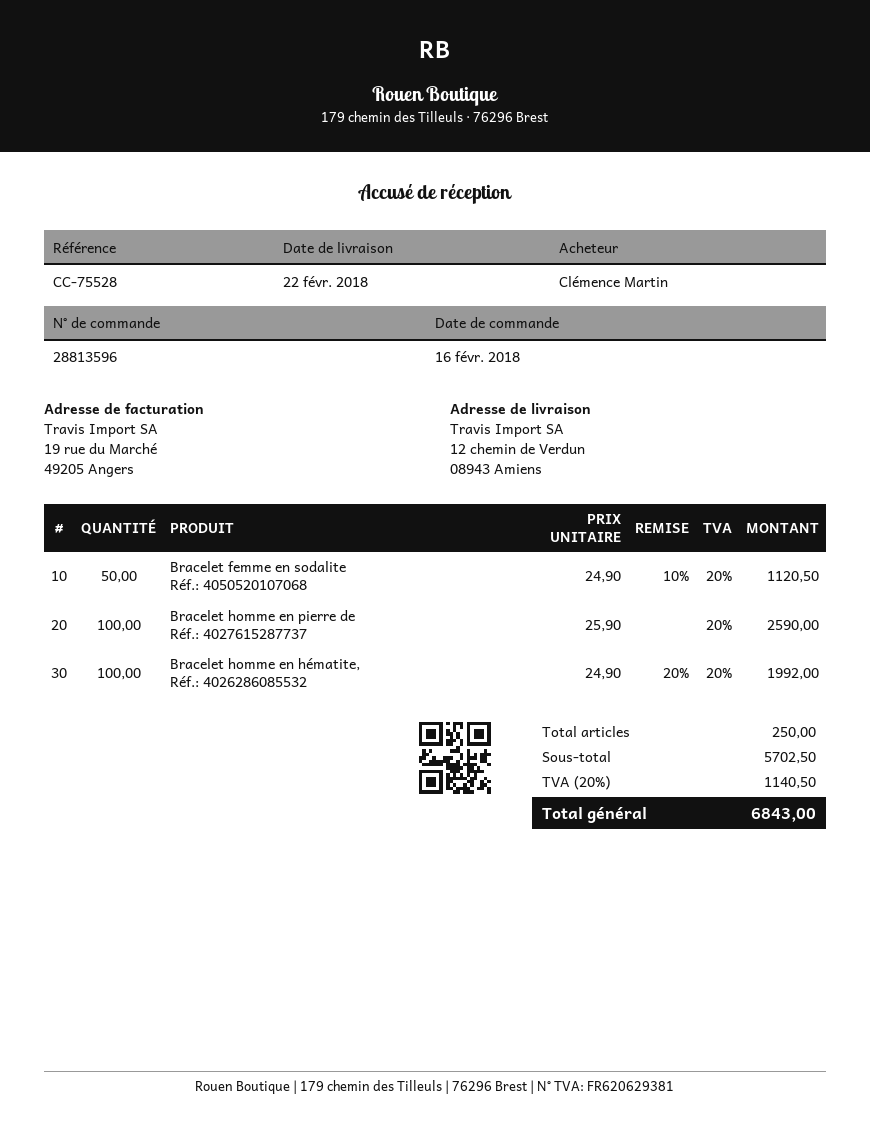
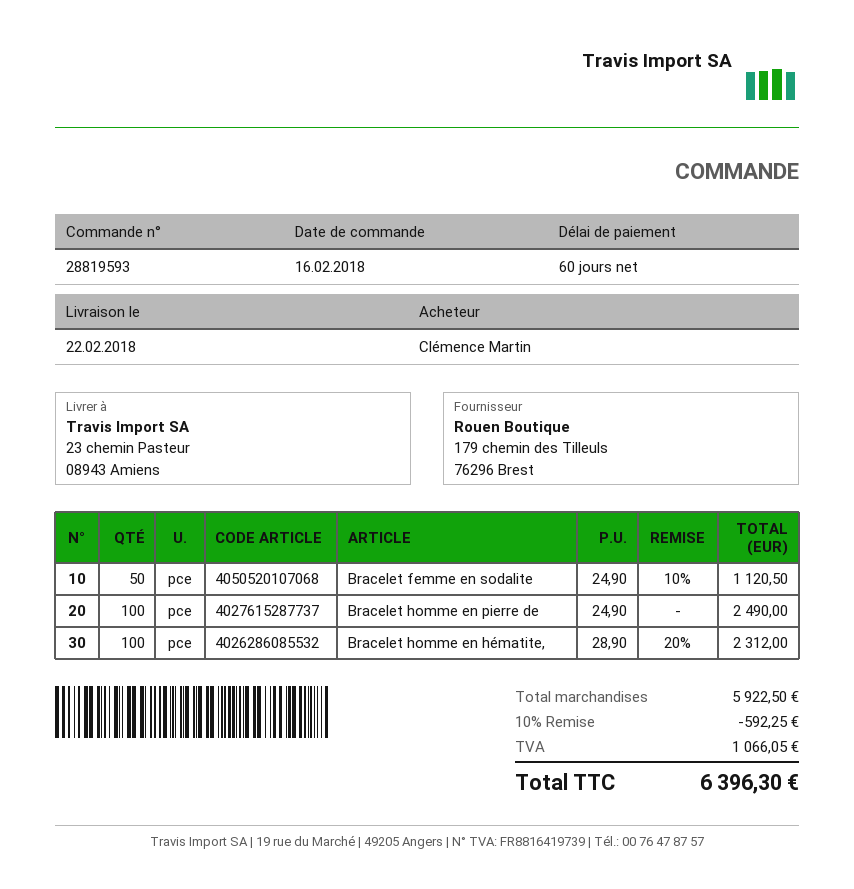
order number: 28813596 -> 28819593
ship to: 12 chemin de Verdun, 08943 Amiens -> 23 chemin Pasteur, 08943 Amiens
Bracelet homme en pierre de: 100 x 25.90 = 2590.00 -> 100 x 24.90 = 2490.00
Bracelet homme en hématite,: 100 x 24.90 - 20% = 1992.00 -> 100 x 28.90 - 20% = 2312.00
subtotal: 5702.50 -> 5922.50
discount: none -> 10% = 592.25
tax: 1140.50 -> 1066.05
total: 6843.00 -> 6396.30

